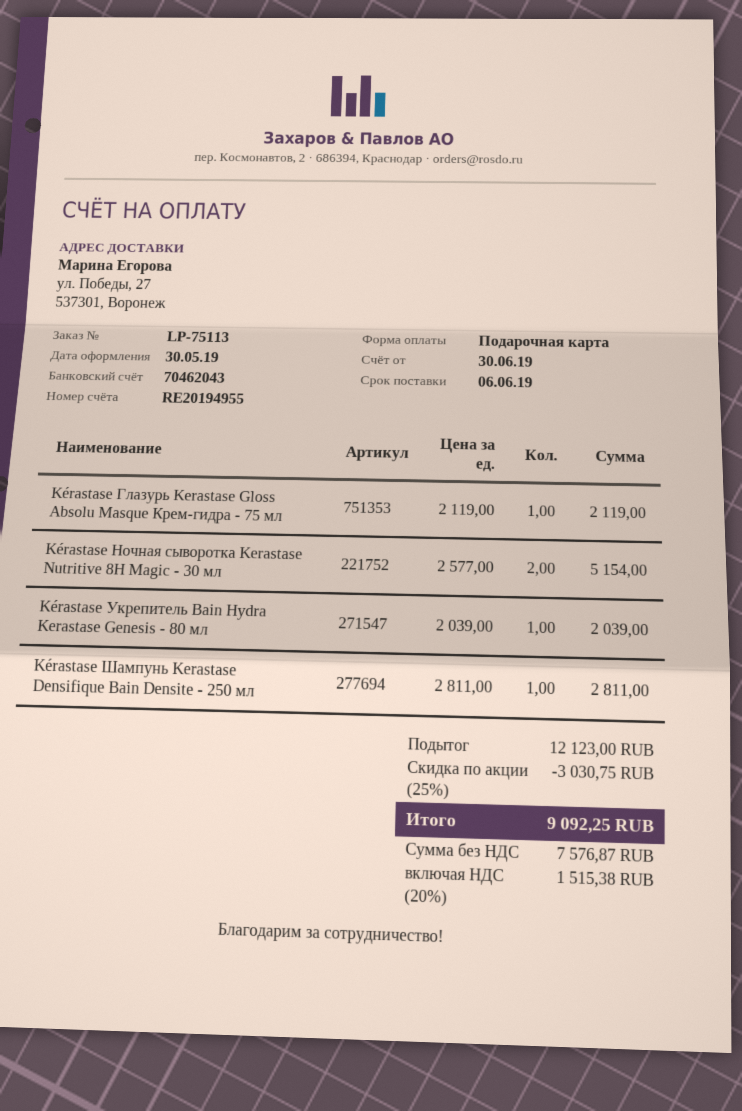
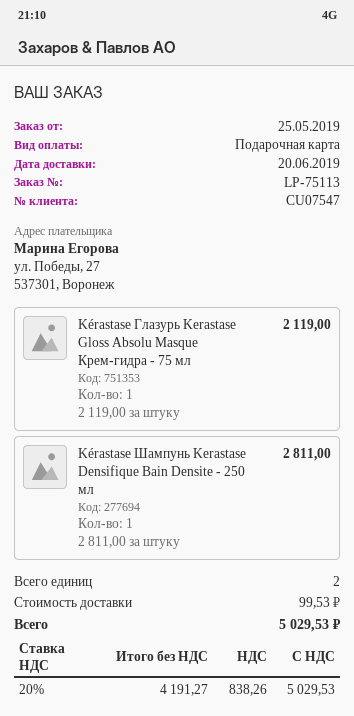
order date: 2019-05-30 -> 2019-05-25
delivery date: 2019-06-06 -> 2019-06-20
Kérastase Ночная сыворотка Kerastase Nutritive 8H Magic - 30 мл: 2 x 2577.00 = 5154.00 -> none
Kérastase Укрепитель Bain Hydra Kerastase Genesis - 80 мл: 1 x 2039.00 = 2039.00 -> none
discount: 25% = 3030.75 -> none
shipping: none -> 99.53
net: 7576.87 -> 4191.27
tax: 20% = 1515.38 -> 20% = 838.26
total: 9092.25 -> 5029.53

